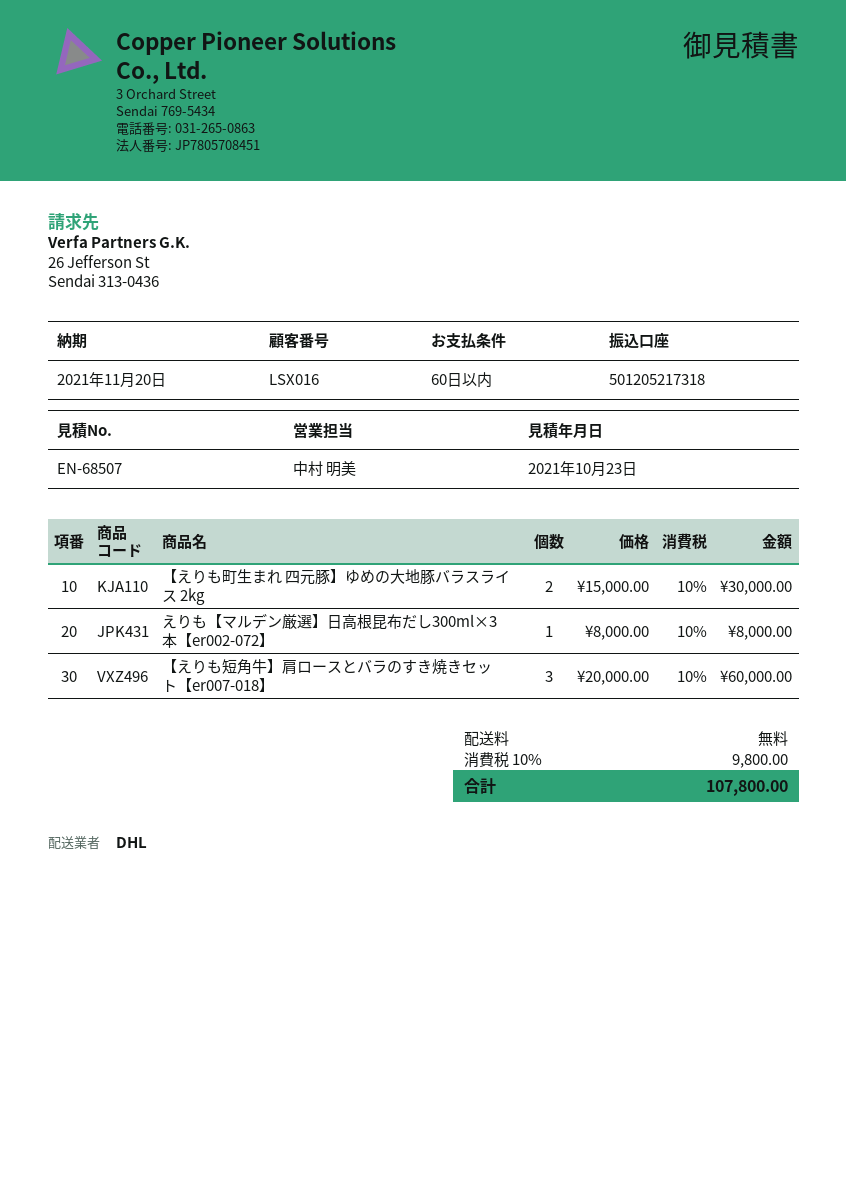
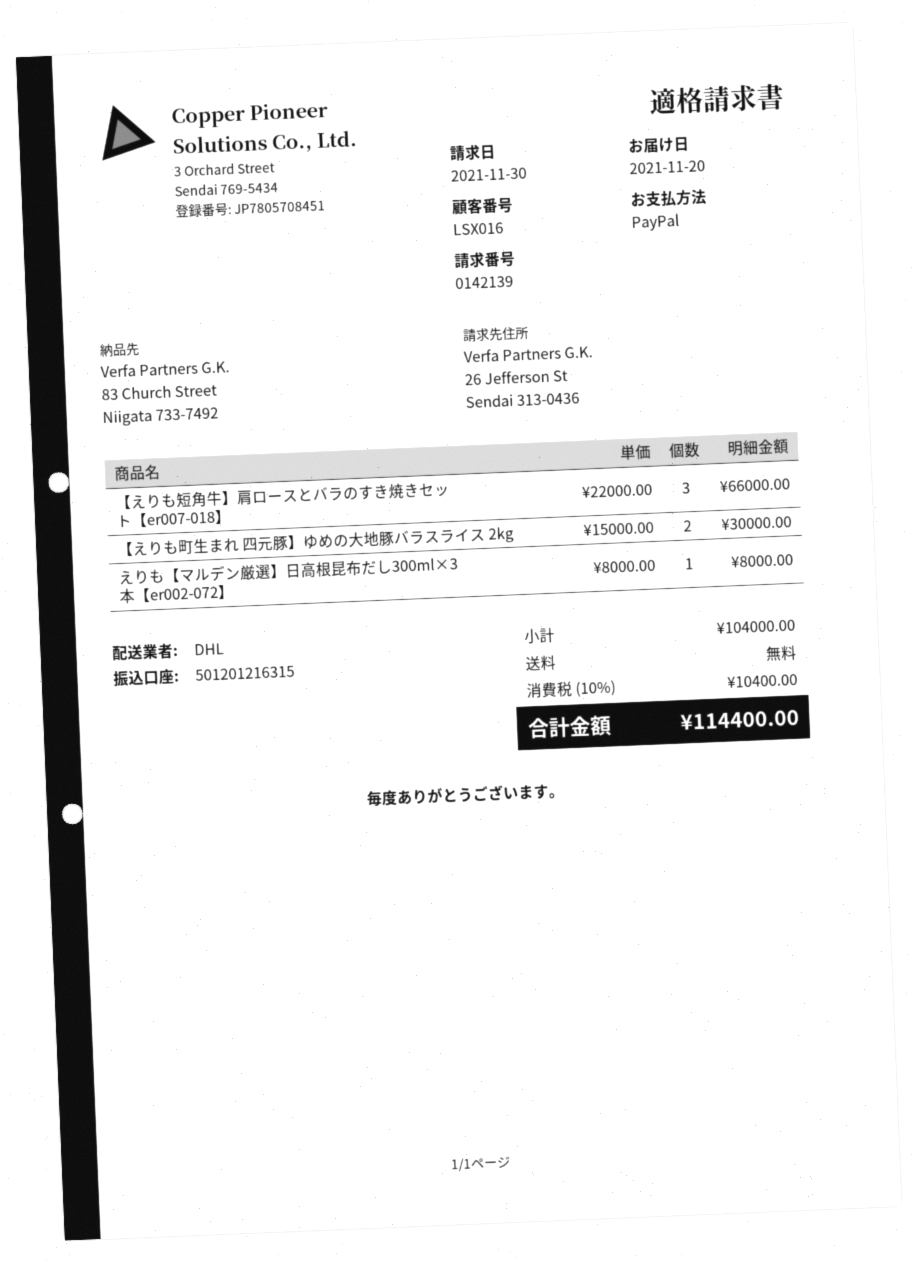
bank account: 501205217318 -> 501201216315
【えりも短角牛】肩ロースとバラのすき焼きセット【er007-018】: 3 x 20000.00 = 60000.00 -> 3 x 22000.00 = 66000.00
tax: 10% = 9800.00 -> 10% = 10400.00
total: 107800.00 -> 114400.00

